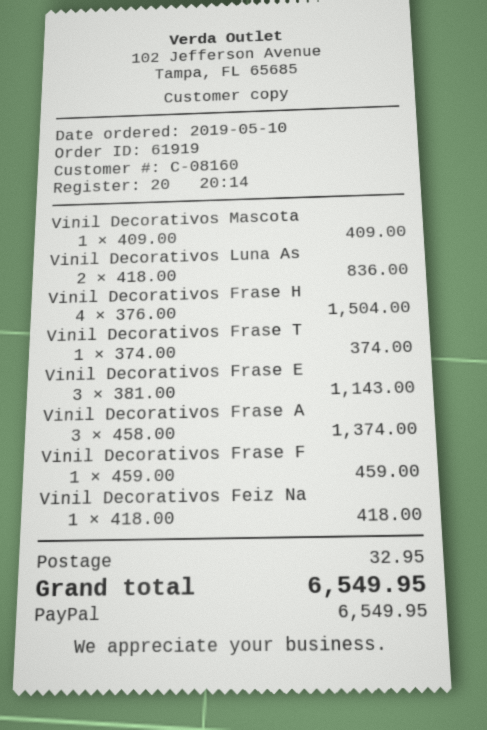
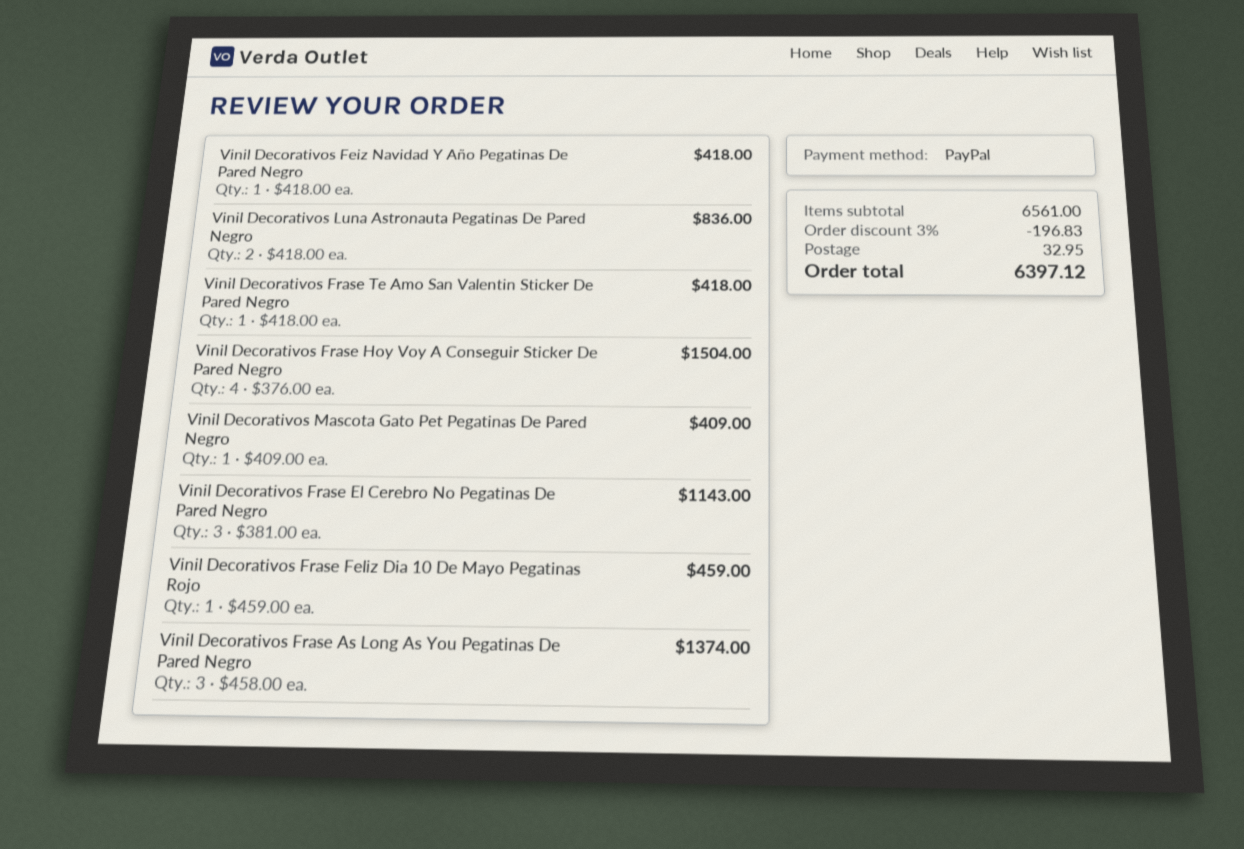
Vinil Decorativos Frase T: 1 x 374.00 = 374.00 -> 1 x 418.00 = 418.00
discount: none -> 3% = 196.83
total: 6549.95 -> 6397.12

